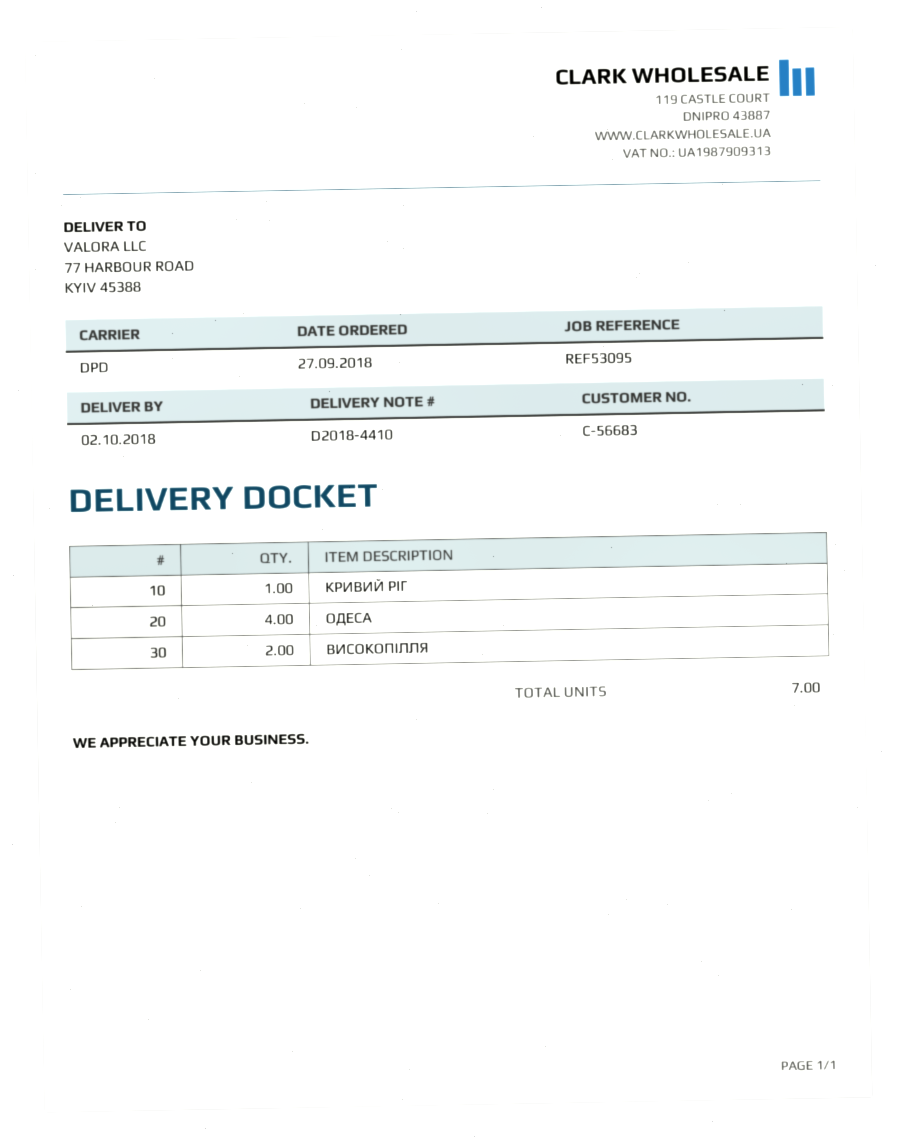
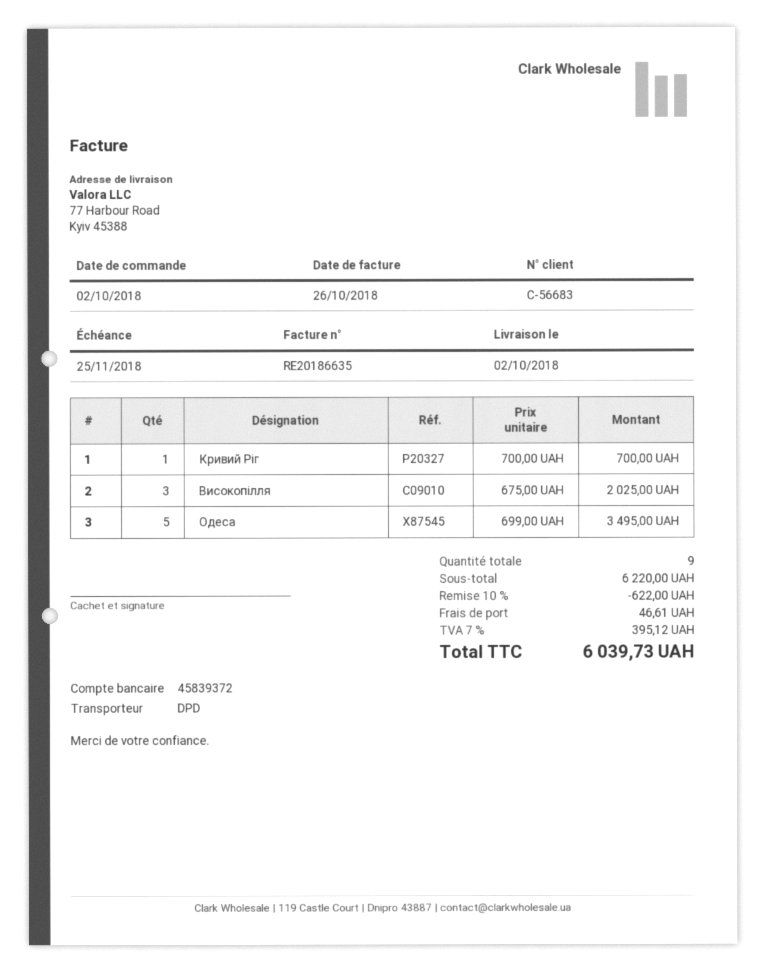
order date: 2018-09-27 -> 2018-10-02
ОДЕСА: 4 -> 5
ВИСОКОПІЛЛЯ: 2 -> 3
total quantity: 7 -> 9

